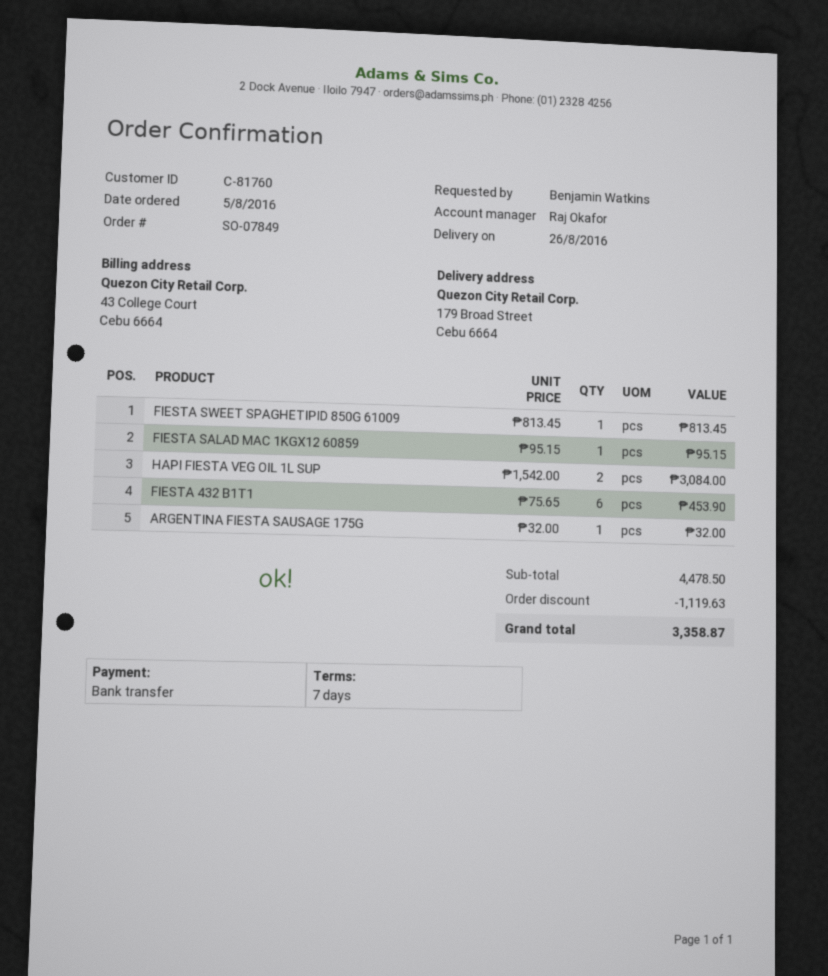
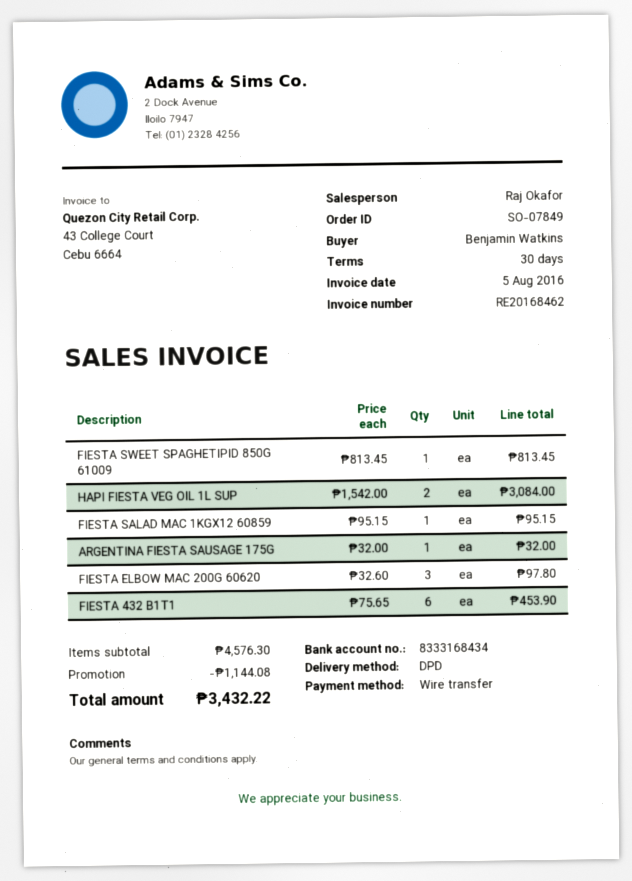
payment terms: 7 days -> 30 days
FIESTA ELBOW MAC 200G 60620: none -> 3 x 32.60 = 97.80
subtotal: 4478.50 -> 4576.30
discount: 1119.63 -> 1144.08
total: 3358.87 -> 3432.22

